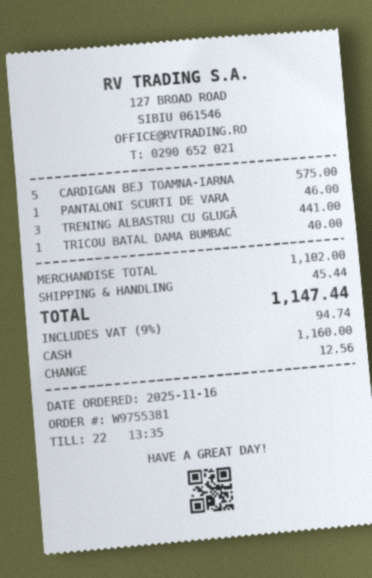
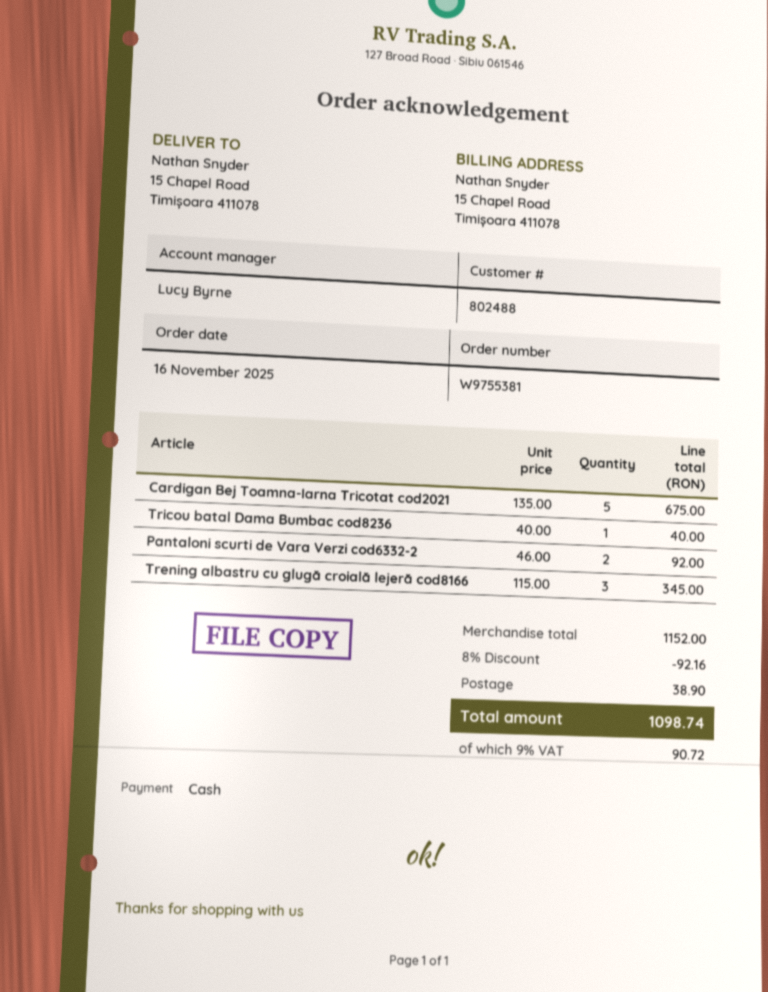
CARDIGAN BEJ TOAMNA-IARNA: 5 for 575.00 -> 5 for 675.00
PANTALONI SCURTI DE VARA: 1 for 46.00 -> 2 for 92.00
TRENING ALBASTRU CU GLUGĂ: 3 for 441.00 -> 3 for 345.00
subtotal: 1102.00 -> 1152.00
discount: none -> 8% = 92.16
shipping: 45.44 -> 38.90
tax: 9% = 94.74 -> 9% = 90.72
total: 1147.44 -> 1098.74

